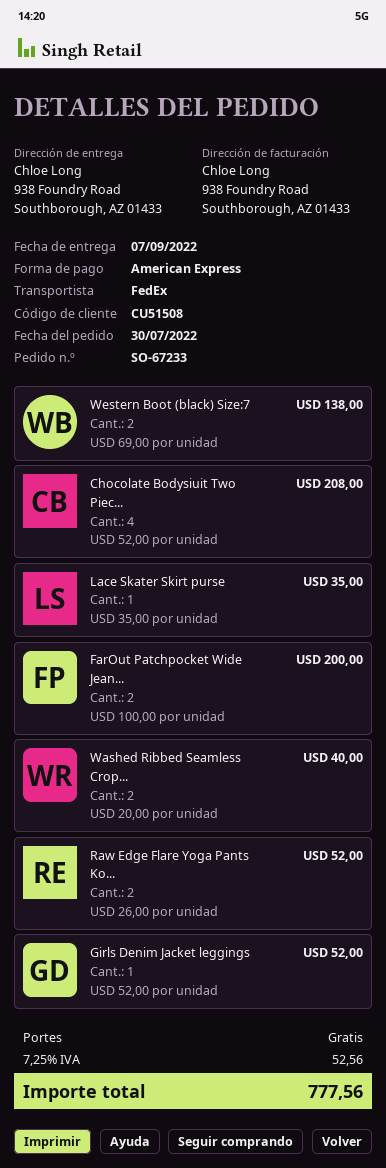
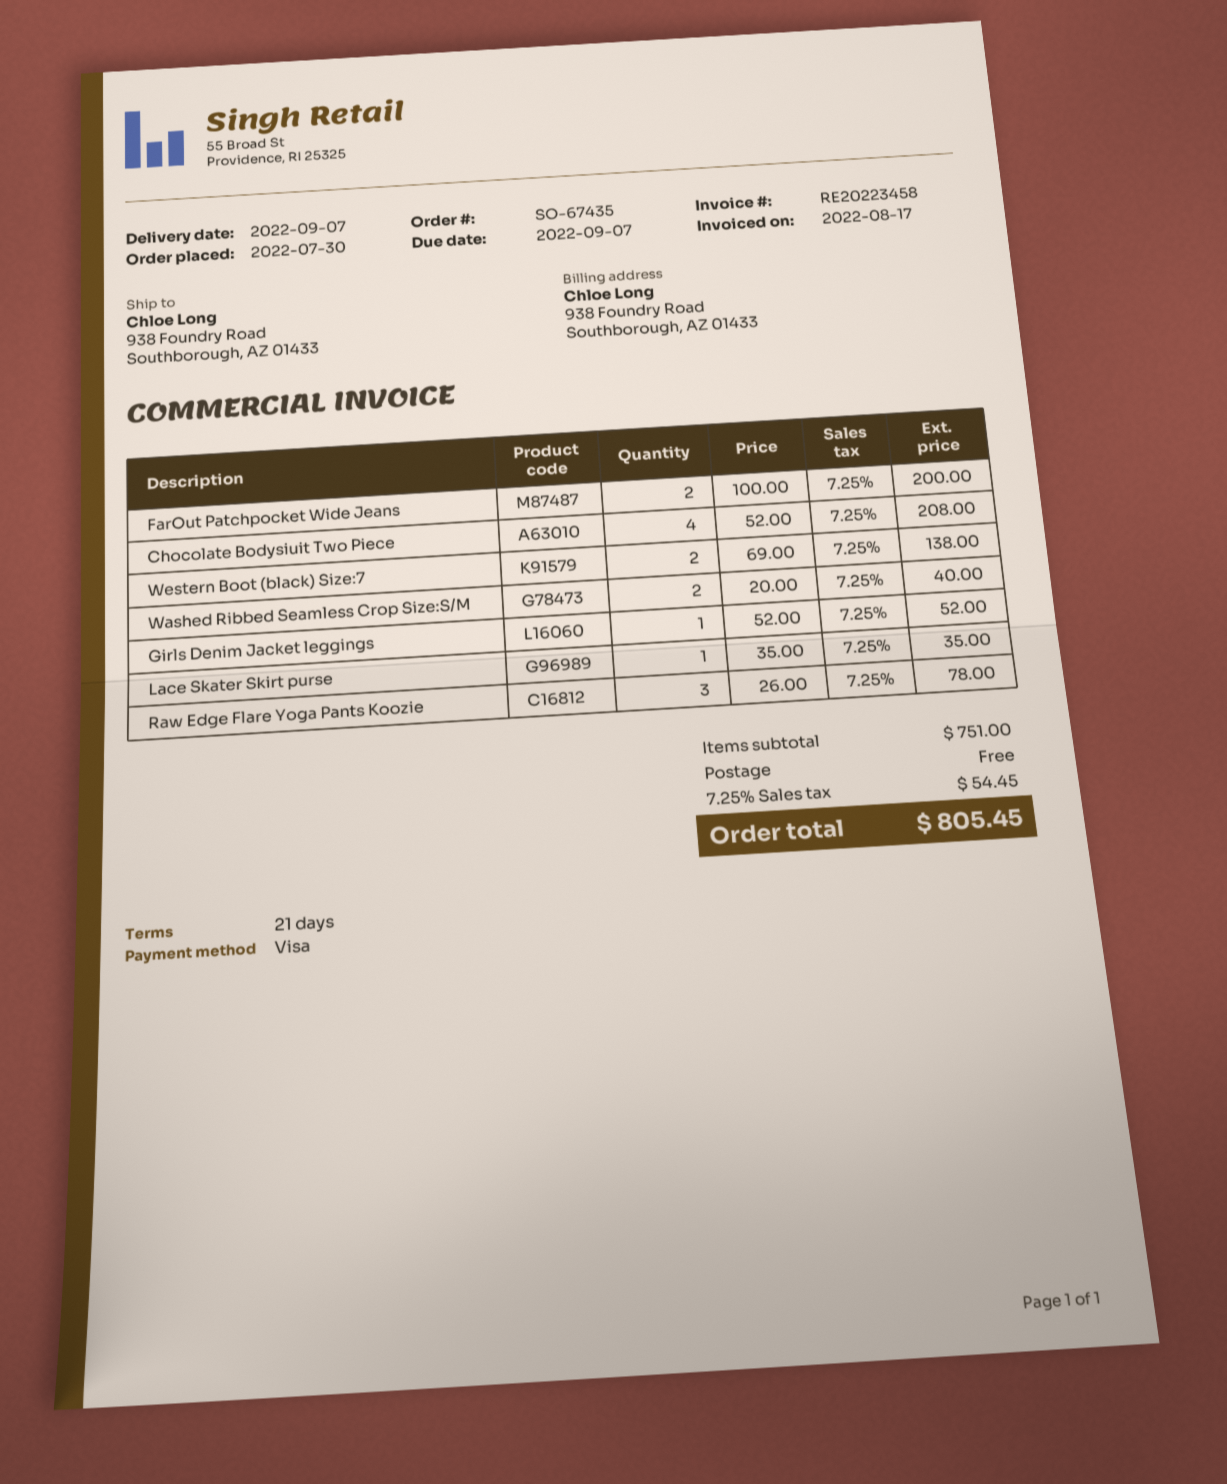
order number: SO-67233 -> SO-67435
payment method: American Express -> Visa
Raw Edge Flare Yoga Pants Ko...: 2 x 26.00 = 52.00 -> 3 x 26.00 = 78.00
tax: 7.25% = 52.56 -> 7.25% = 54.45
total: 777.56 -> 805.45

